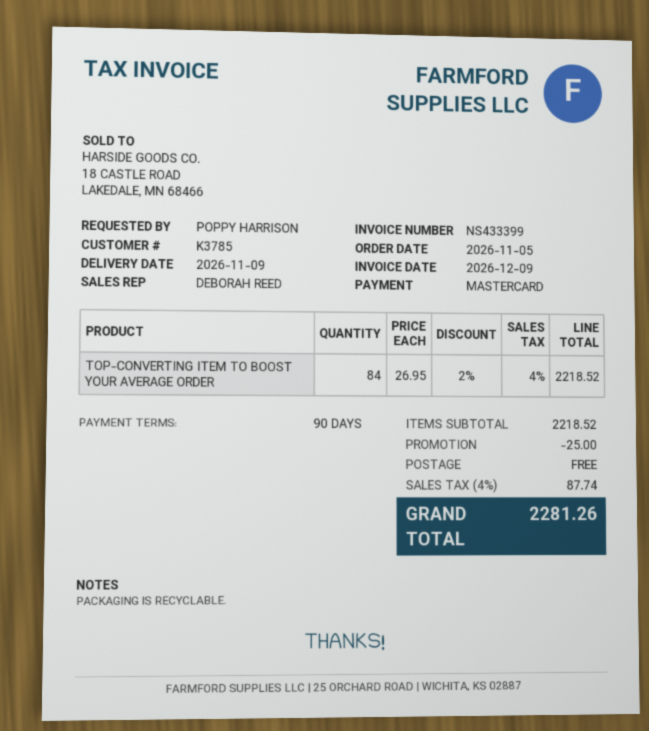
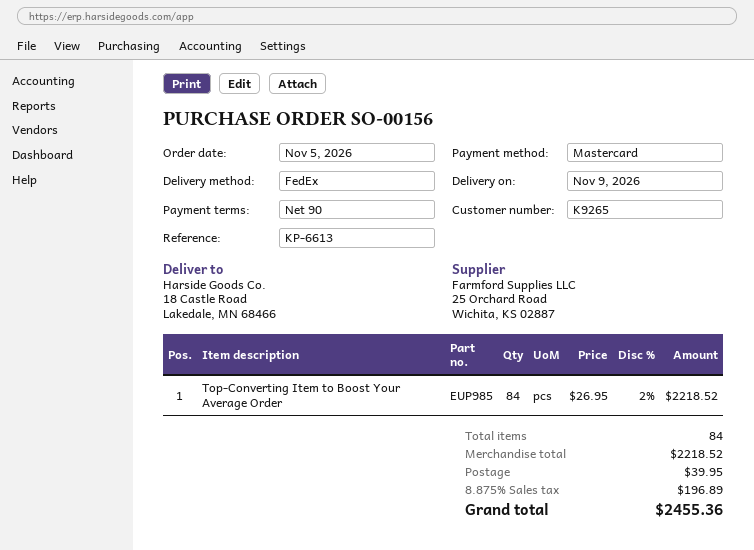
customer number: K3785 -> K9265
discount: 25.00 -> none
shipping: 0.00 -> 39.95
tax: 4% = 87.74 -> 8.875% = 196.89
total: 2281.26 -> 2455.36

